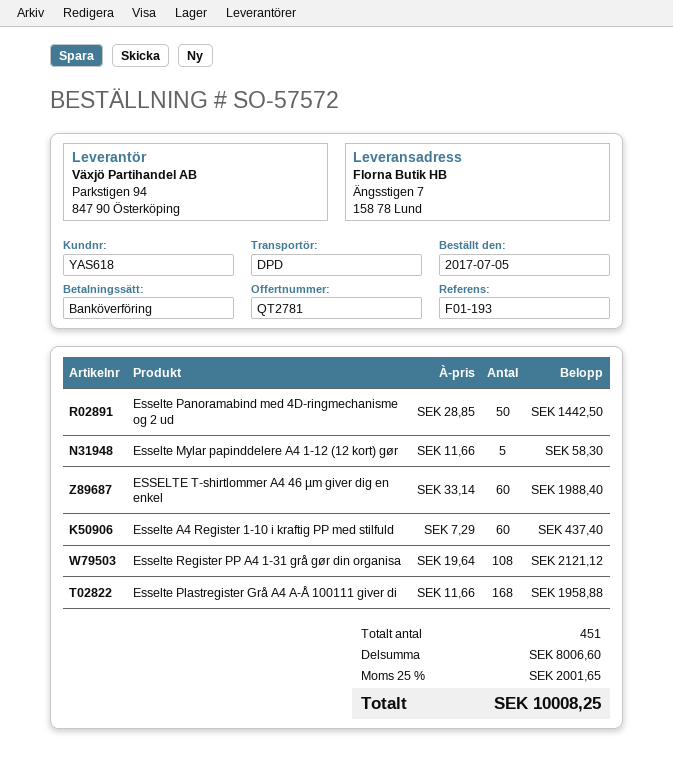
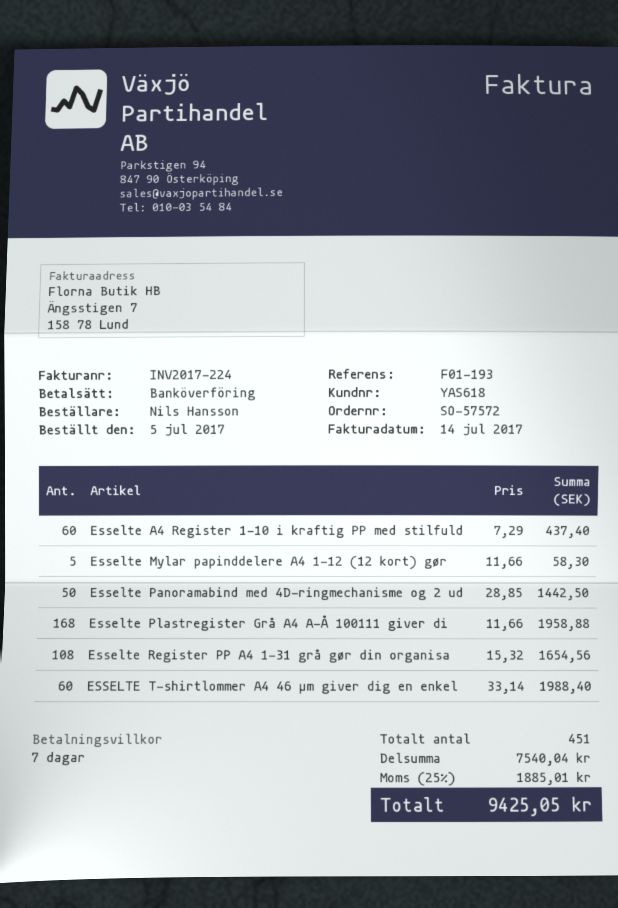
Esselte Register PP A4 1-31 grå gør din organisa: 108 x 19.64 = 2121.12 -> 108 x 15.32 = 1654.56
subtotal: 8006.60 -> 7540.04
tax: 25% = 2001.65 -> 25% = 1885.01
total: 10008.25 -> 9425.05

